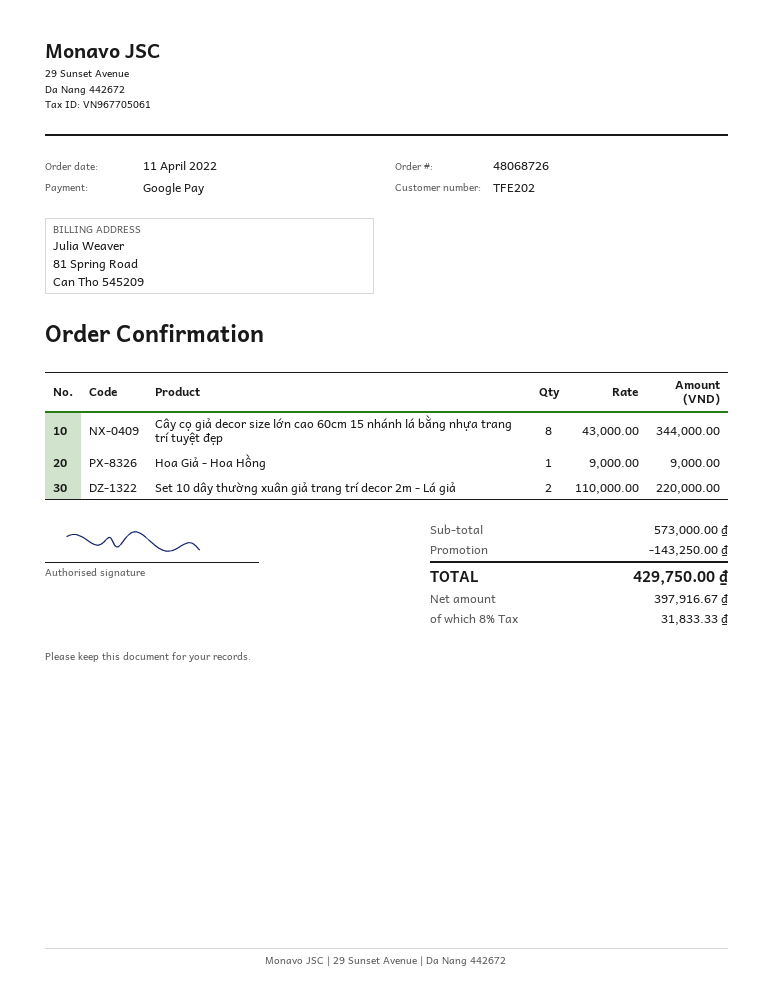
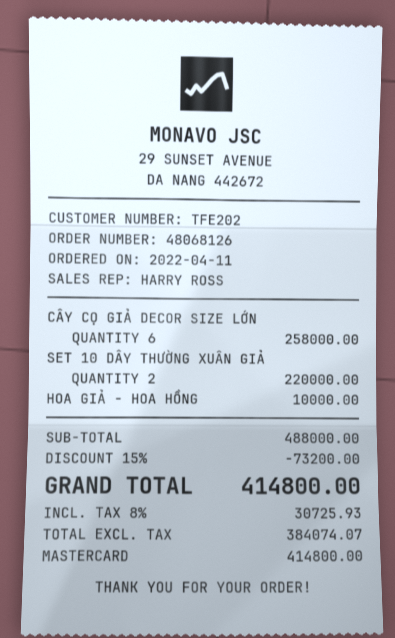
order number: 48068726 -> 48068126
payment method: Google Pay -> Mastercard
Cây cọ giả decor size lớn cao 60cm 15 nhánh lá bằng nhựa trang trí tuyệt đẹp: 8 for 344000.00 -> 6 for 258000.00
Hoa Giả - Hoa Hồng: 1 for 9000.00 -> 1 for 10000.00
subtotal: 573000.00 -> 488000.00
discount: 143250.00 -> 73200.00
net: 397916.67 -> 384074.07
tax: 8% = 31833.33 -> 8% = 30725.93
total: 429750.00 -> 414800.00

